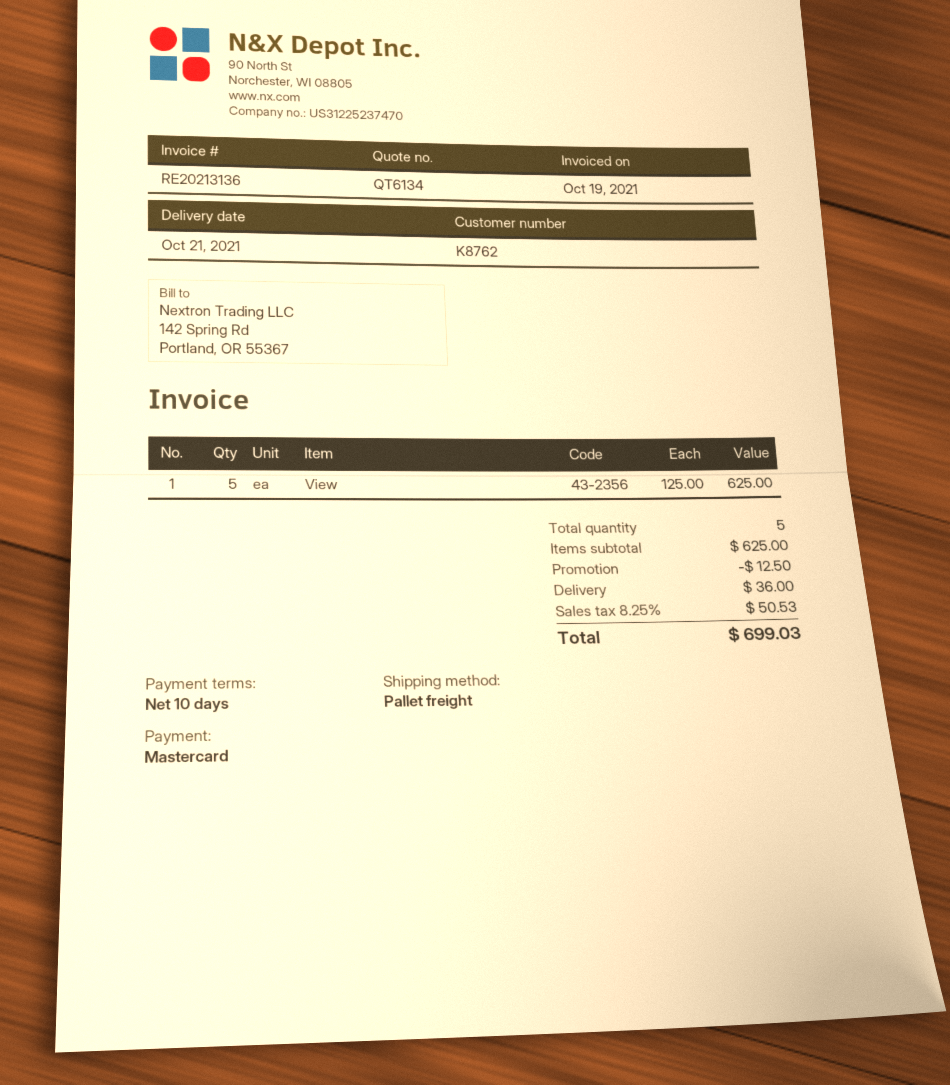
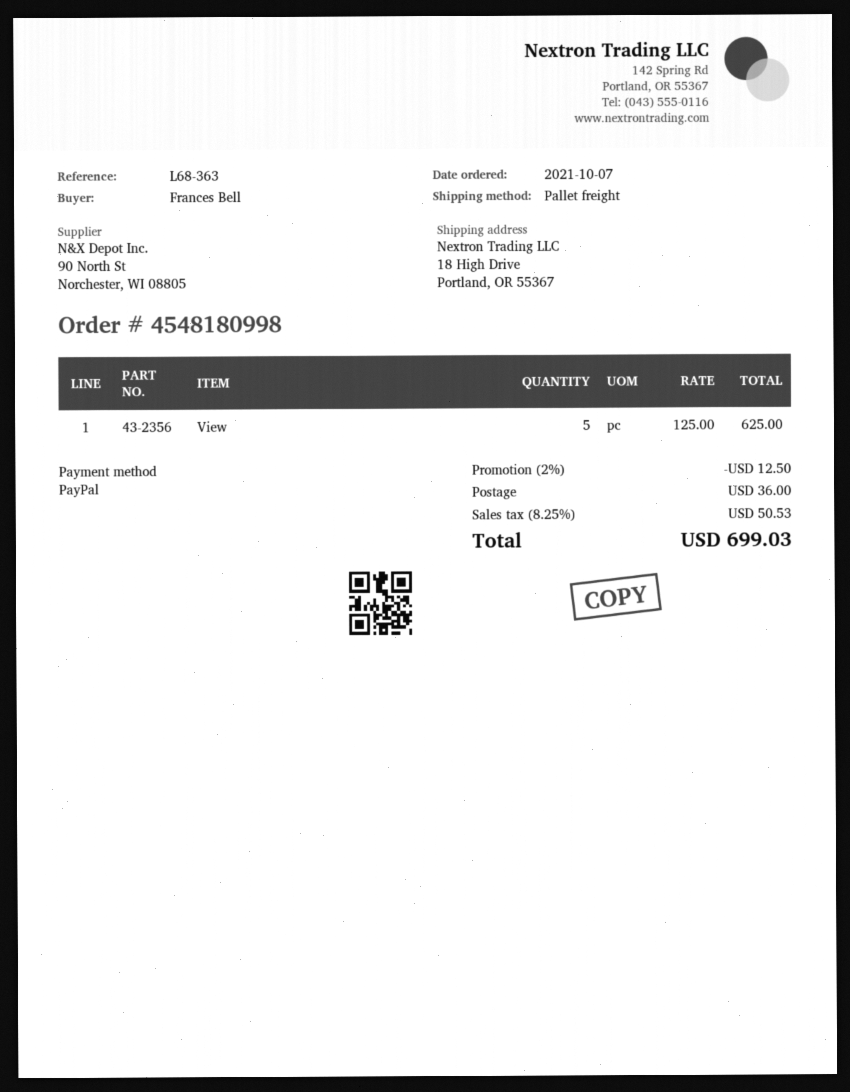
payment method: Mastercard -> PayPal

